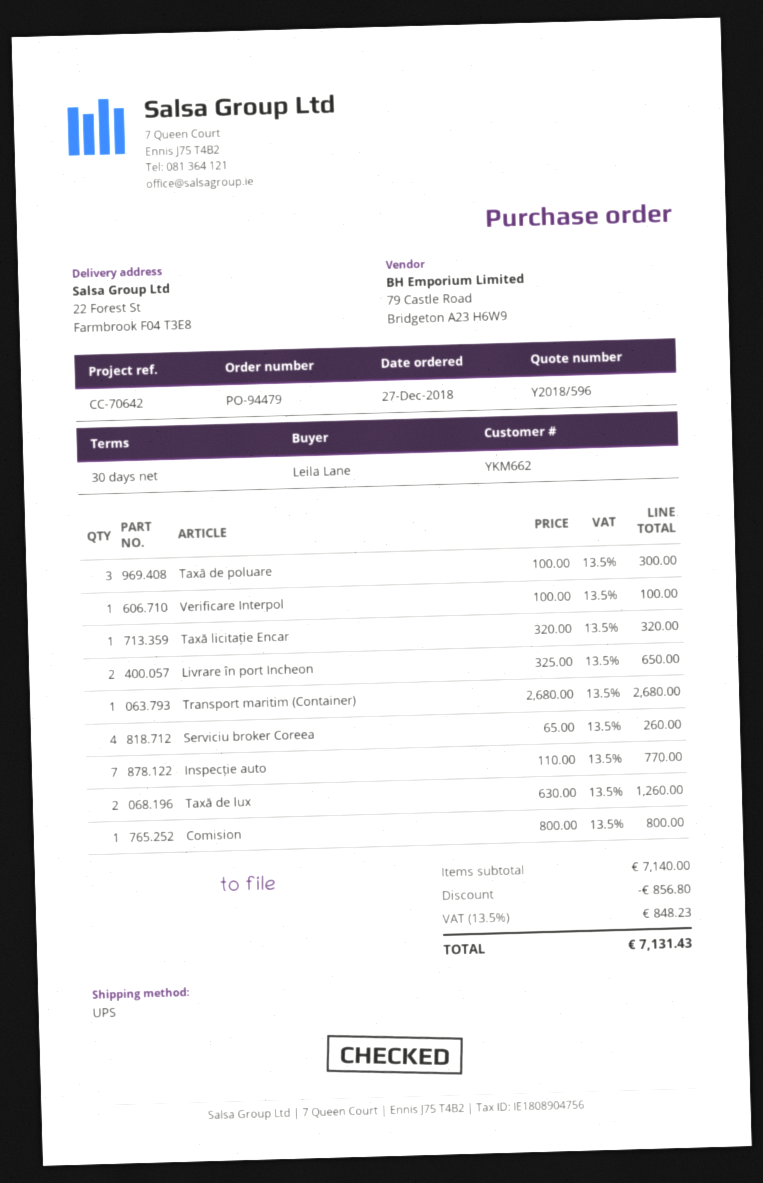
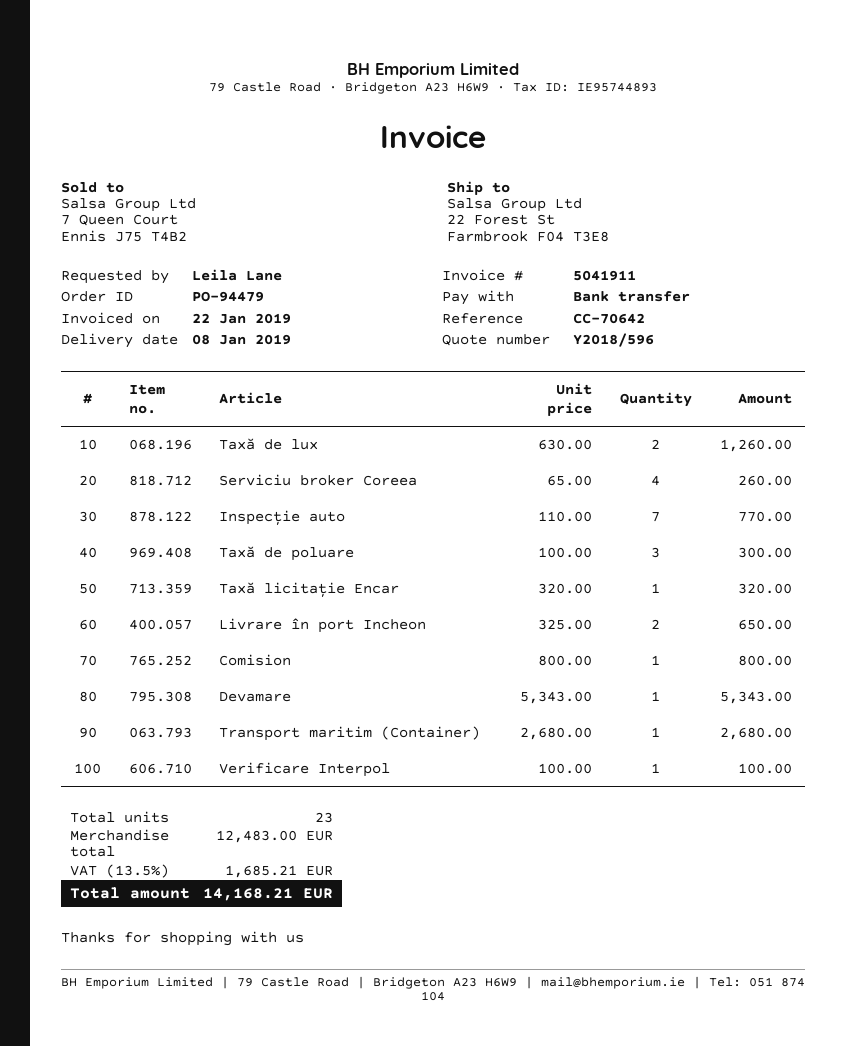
Devamare: none -> 1 x 5343.00 = 5343.00
subtotal: 7140.00 -> 12483.00
discount: 856.80 -> none
tax: 13.5% = 848.23 -> 13.5% = 1685.21
total: 7131.43 -> 14168.21

